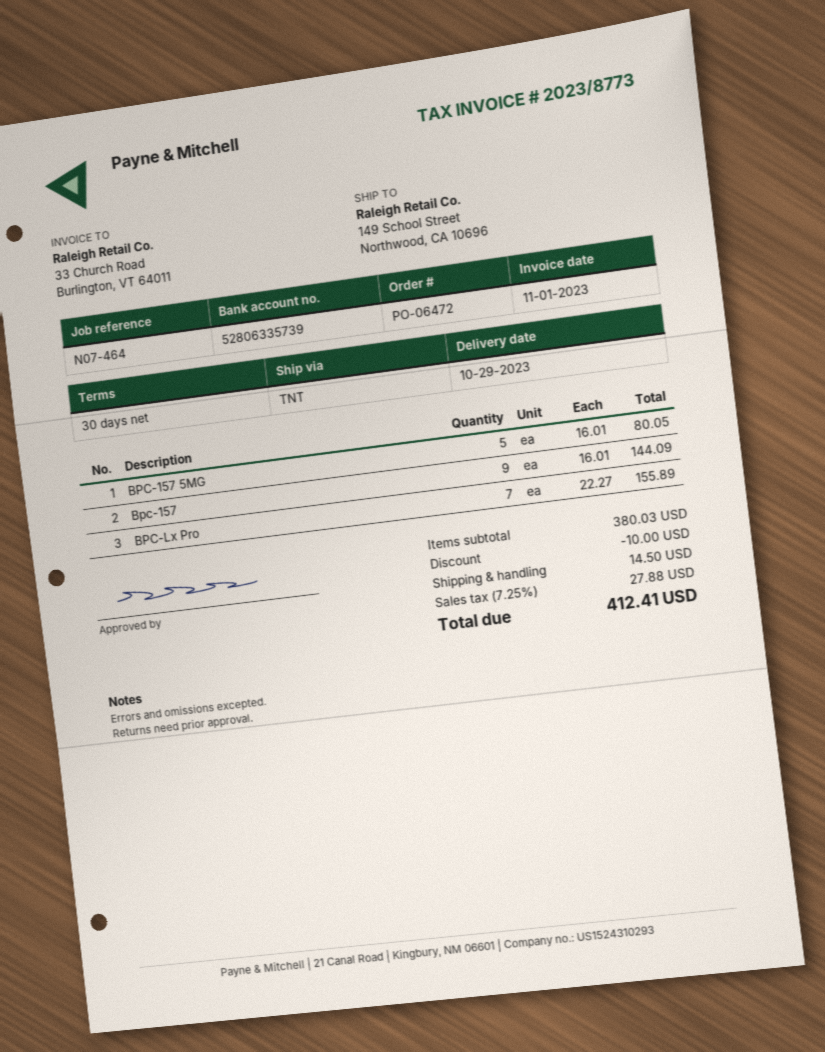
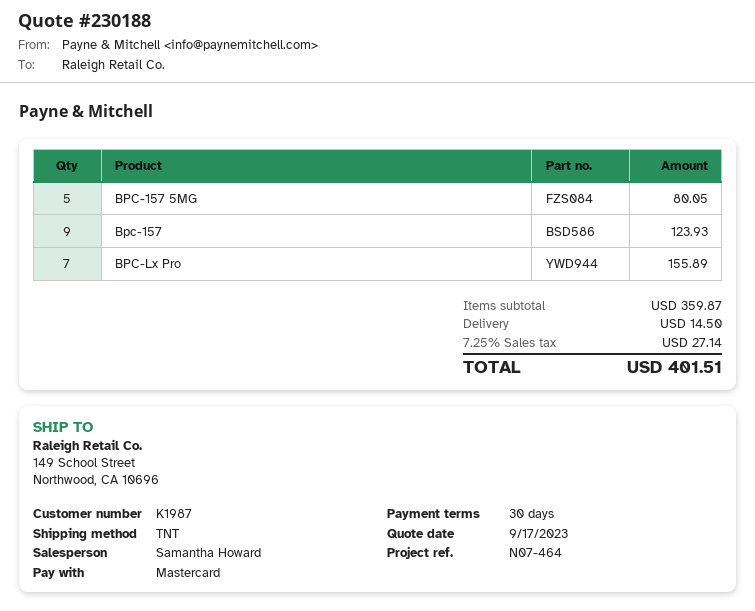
Bpc-157: 9 for 144.09 -> 9 for 123.93
subtotal: 380.03 -> 359.87
discount: 10.00 -> none
tax: 7.25% = 27.88 -> 7.25% = 27.14
total: 412.41 -> 401.51

